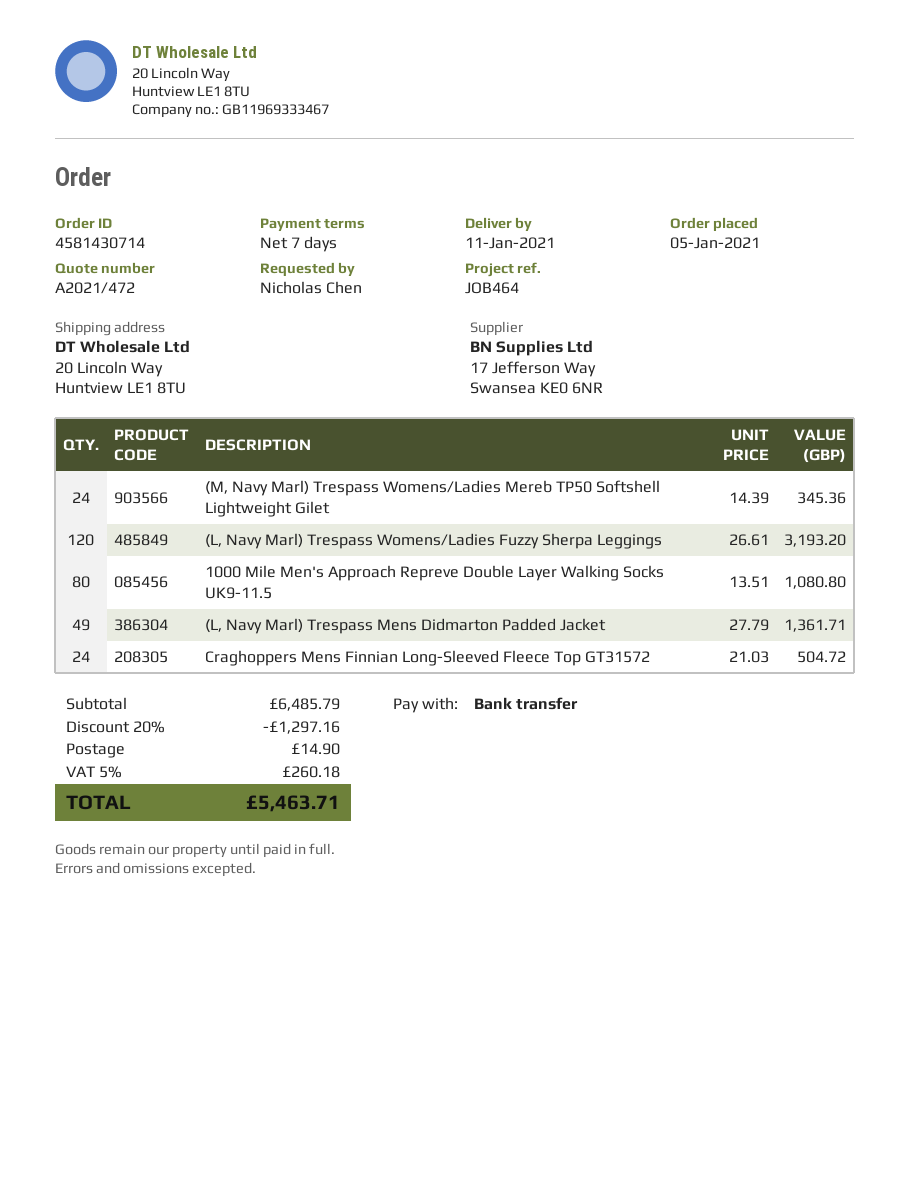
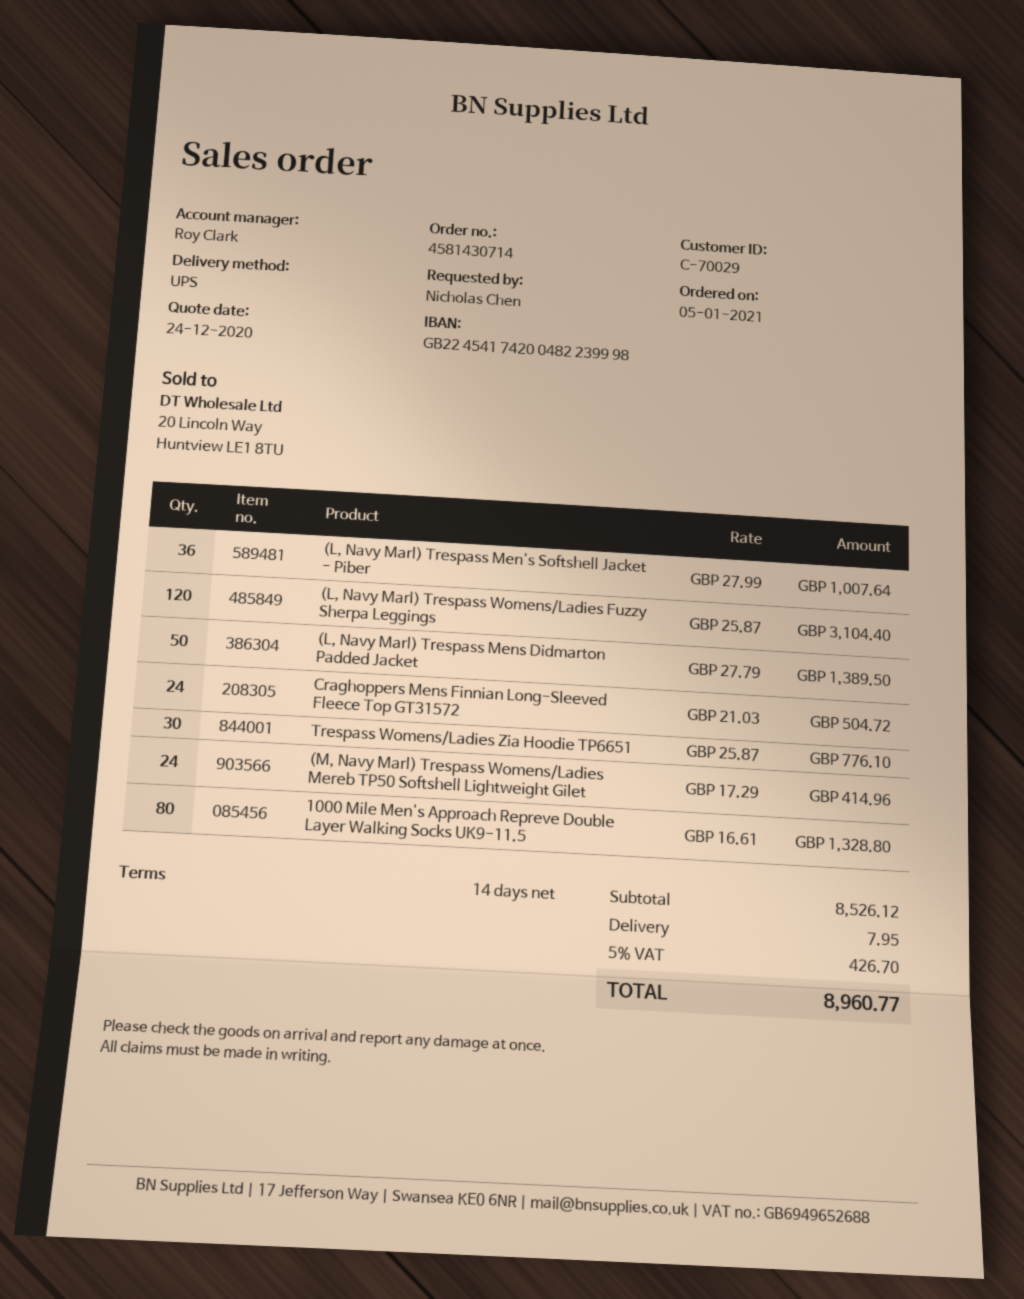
payment terms: 7 days -> 14 days
(M, Navy Marl) Trespass Womens/Ladies Mereb TP50 Softshell Lightweight Gilet: 24 x 14.39 = 345.36 -> 24 x 17.29 = 414.96
(L, Navy Marl) Trespass Womens/Ladies Fuzzy Sherpa Leggings: 120 x 26.61 = 3193.20 -> 120 x 25.87 = 3104.40
1000 Mile Men's Approach Repreve Double Layer Walking Socks UK9-11.5: 80 x 13.51 = 1080.80 -> 80 x 16.61 = 1328.80
(L, Navy Marl) Trespass Mens Didmarton Padded Jacket: 49 x 27.79 = 1361.71 -> 50 x 27.79 = 1389.50
(L, Navy Marl) Trespass Men's Softshell Jacket - Piber: none -> 36 x 27.99 = 1007.64
Trespass Womens/Ladies Zia Hoodie TP6651: none -> 30 x 25.87 = 776.10
subtotal: 6485.79 -> 8526.12
discount: 20% = 1297.16 -> none
shipping: 14.90 -> 7.95
tax: 5% = 260.18 -> 5% = 426.70
total: 5463.71 -> 8960.77

